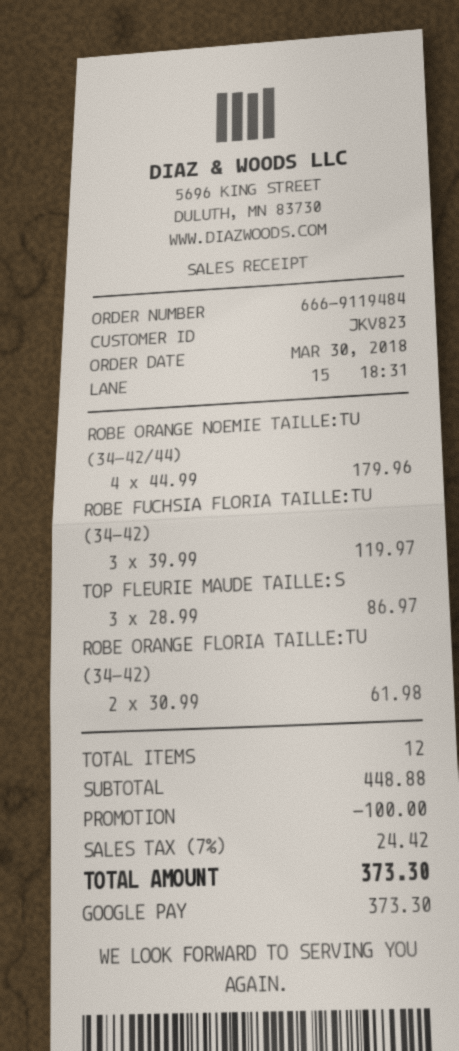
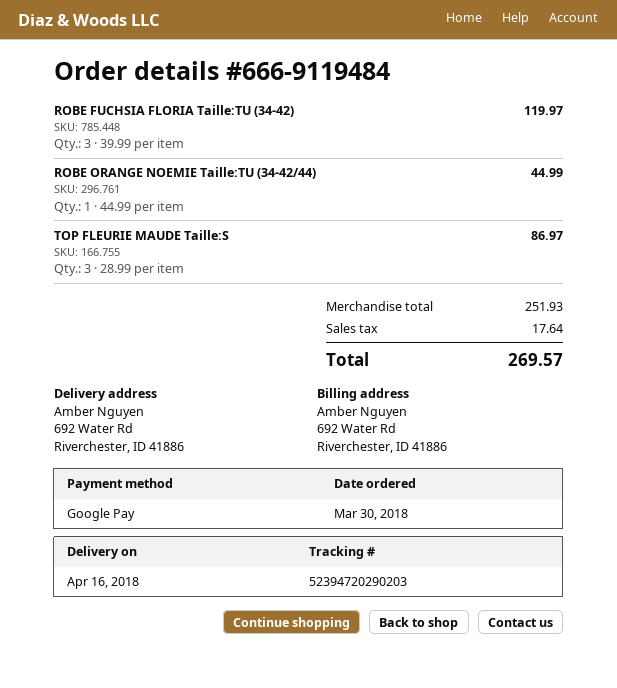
ROBE ORANGE NOEMIE TAILLE:TU (34-42/44): 4 x 44.99 = 179.96 -> 1 x 44.99 = 44.99
ROBE ORANGE FLORIA TAILLE:TU (34-42): 2 x 30.99 = 61.98 -> none
subtotal: 448.88 -> 251.93
discount: 100.00 -> none
tax: 24.42 -> 17.64
total: 373.30 -> 269.57

